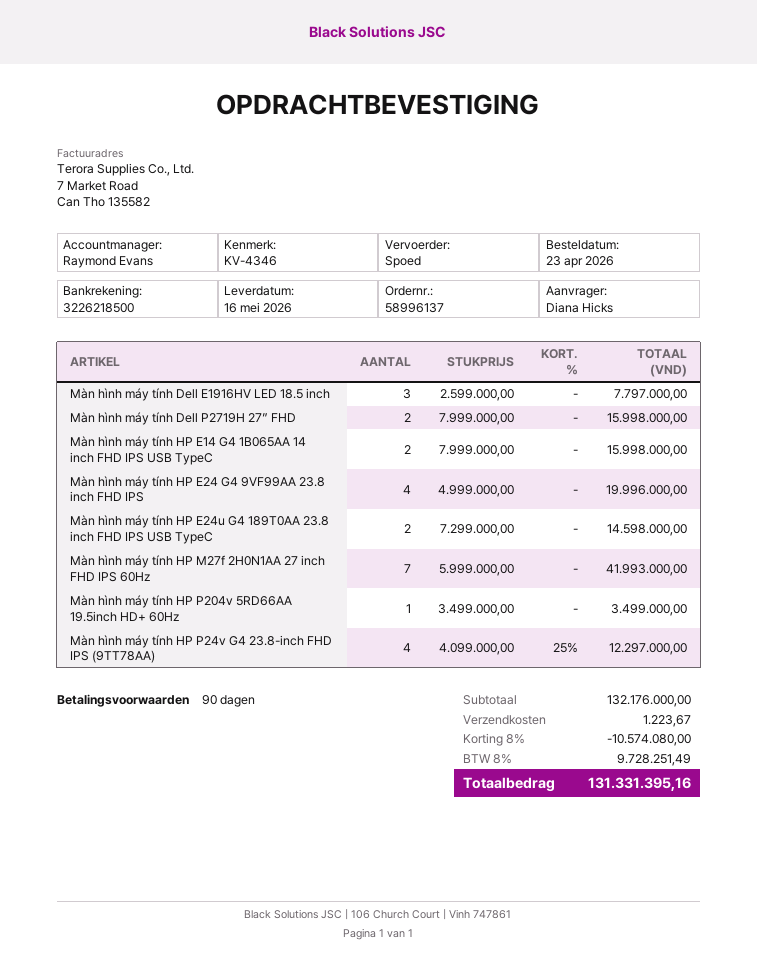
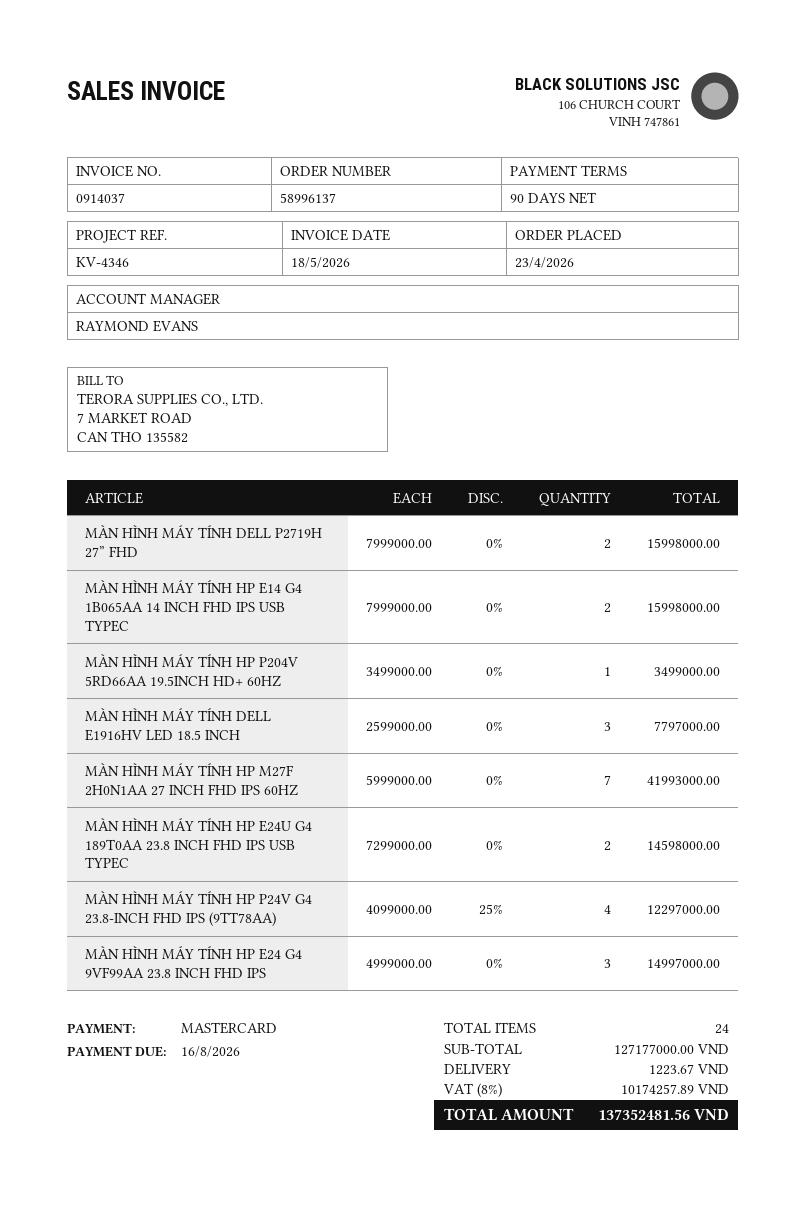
Màn hình máy tính HP E24 G4 9VF99AA 23.8 inch FHD IPS: 4 x 4999000.00 = 19996000.00 -> 3 x 4999000.00 = 14997000.00
subtotal: 132176000.00 -> 127177000.00
discount: 8% = 10574080.00 -> none
tax: 8% = 9728251.49 -> 8% = 10174257.89
total: 131331395.16 -> 137352481.56

